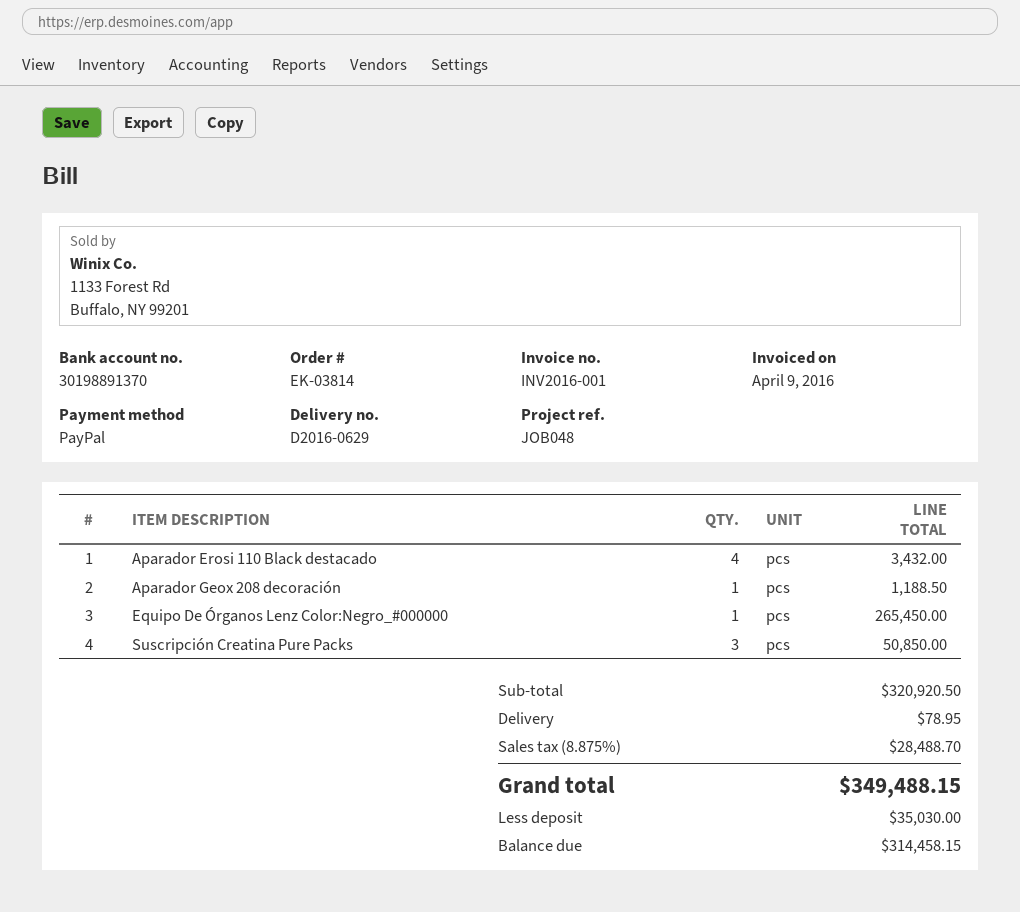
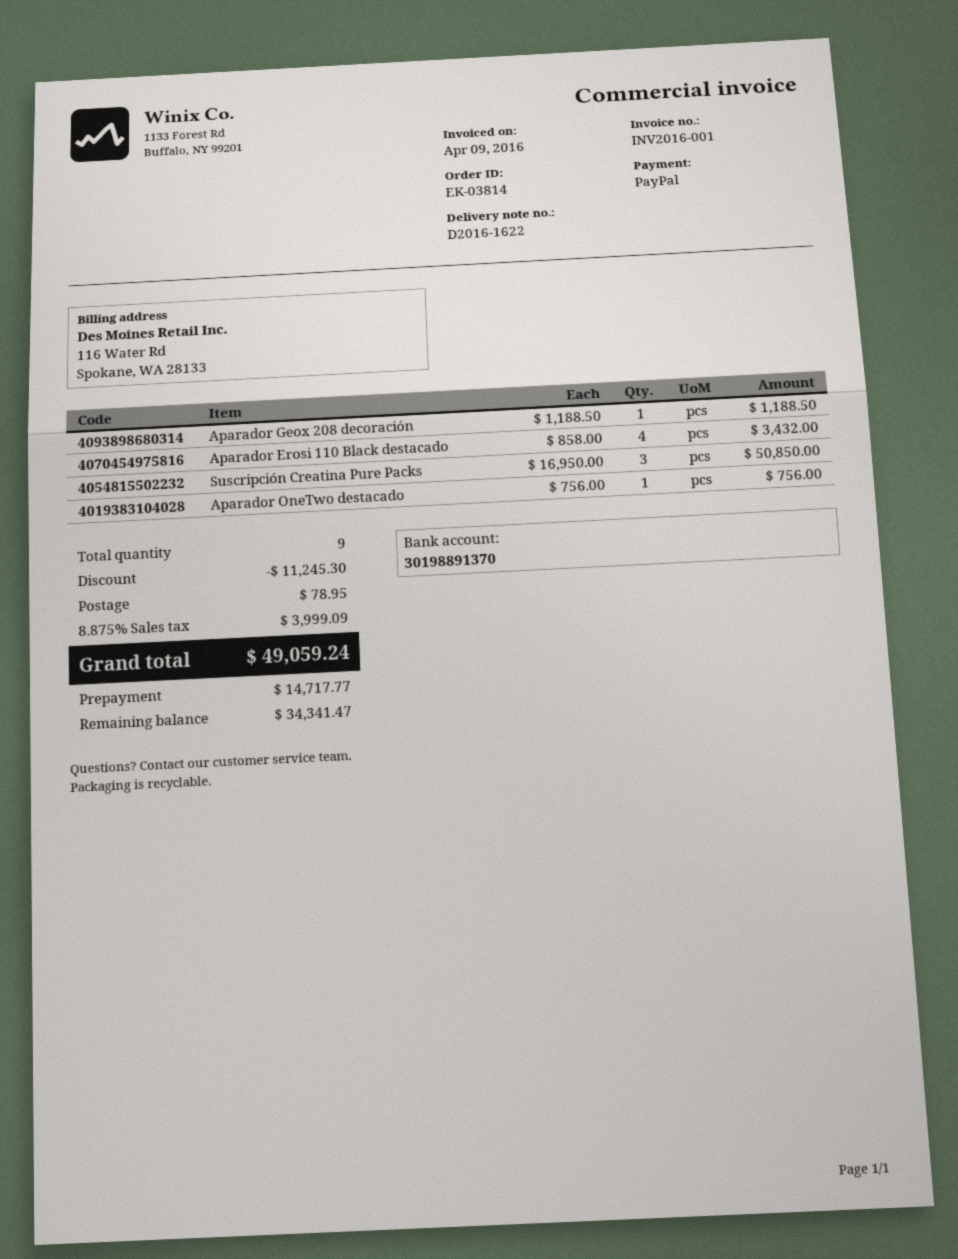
delivery note number: D2016-0629 -> D2016-1622
Equipo De Órganos Lenz Color:Negro_#000000: 1 for 265450.00 -> none
Aparador OneTwo destacado: none -> 1 for 756.00
discount: none -> 11245.30
tax: 8.875% = 28488.70 -> 8.875% = 3999.09
total: 349488.15 -> 49059.24
deposit: 35030.00 -> 14717.77
balance: 314458.15 -> 34341.47

